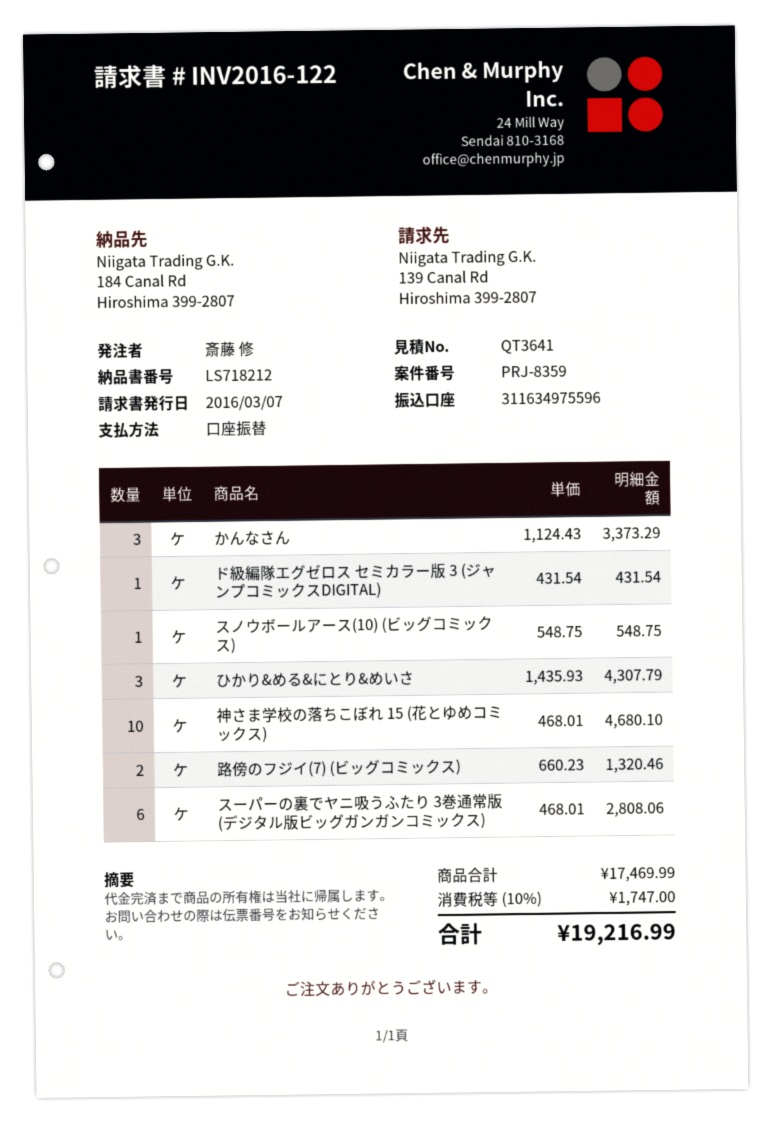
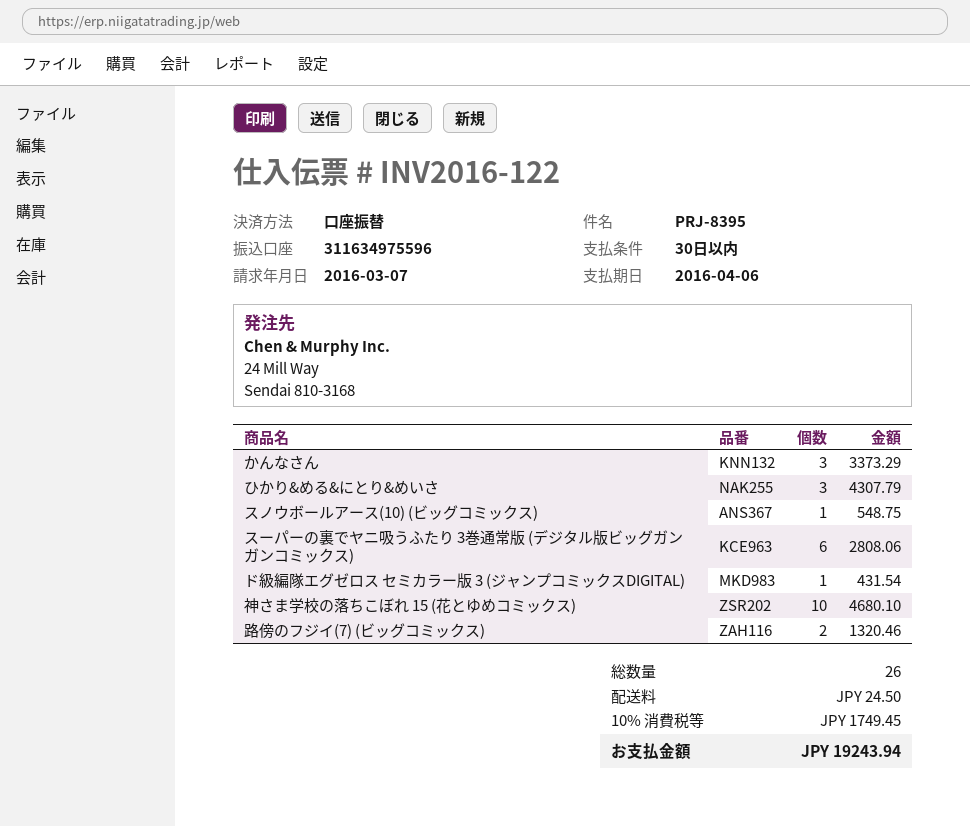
reference: PRJ-8359 -> PRJ-8395
shipping: none -> 24.50
tax: 10% = 1747.00 -> 10% = 1749.45
total: 19216.99 -> 19243.94

